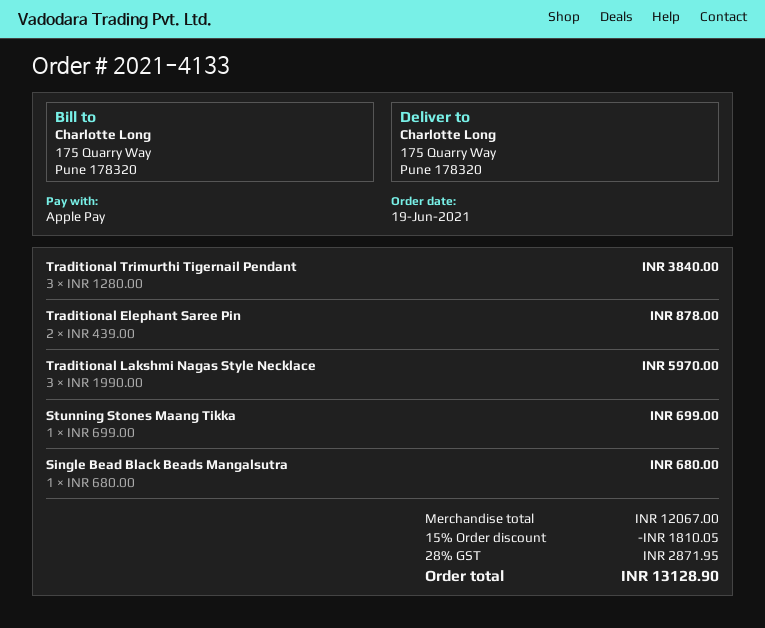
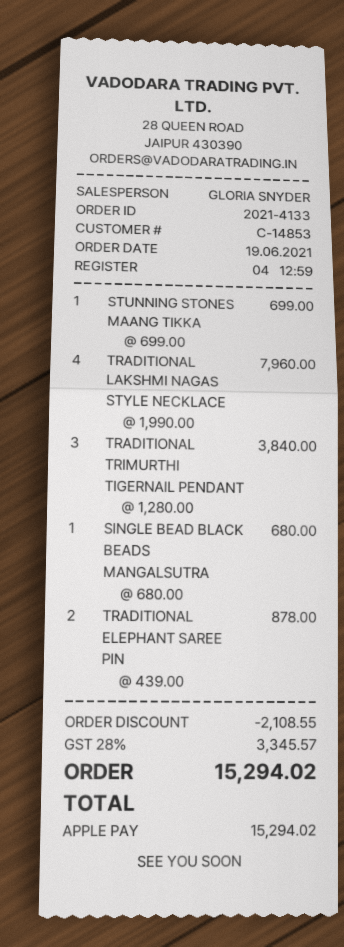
Traditional Lakshmi Nagas Style Necklace: 3 x 1990.00 = 5970.00 -> 4 x 1990.00 = 7960.00
discount: 1810.05 -> 2108.55
tax: 28% = 2871.95 -> 28% = 3345.57
total: 13128.90 -> 15294.02

